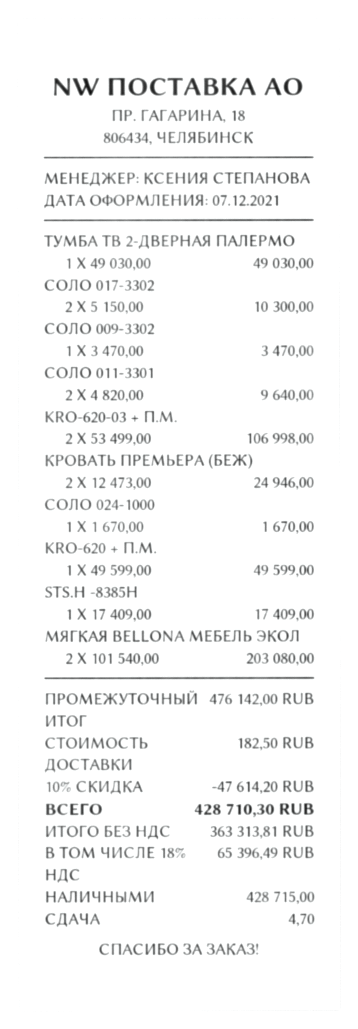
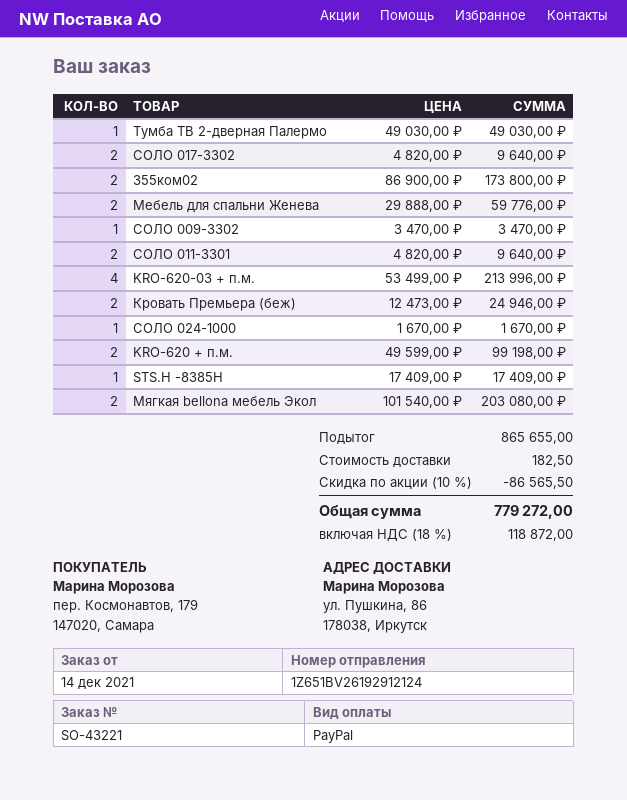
order date: 2021-12-07 -> 2021-12-14
payment method: cash -> PayPal
СОЛО 017-3302: 2 x 5150.00 = 10300.00 -> 2 x 4820.00 = 9640.00
KRO-620-03 + П.М.: 2 x 53499.00 = 106998.00 -> 4 x 53499.00 = 213996.00
KRO-620 + П.М.: 1 x 49599.00 = 49599.00 -> 2 x 49599.00 = 99198.00
355ком02: none -> 2 x 86900.00 = 173800.00
Мебель для спальни Женева: none -> 2 x 29888.00 = 59776.00
subtotal: 476142.00 -> 865655.00
discount: 10% = 47614.20 -> 10% = 86565.50
tax: 18% = 65396.49 -> 18% = 118872.00
total: 428710.30 -> 779272.00

